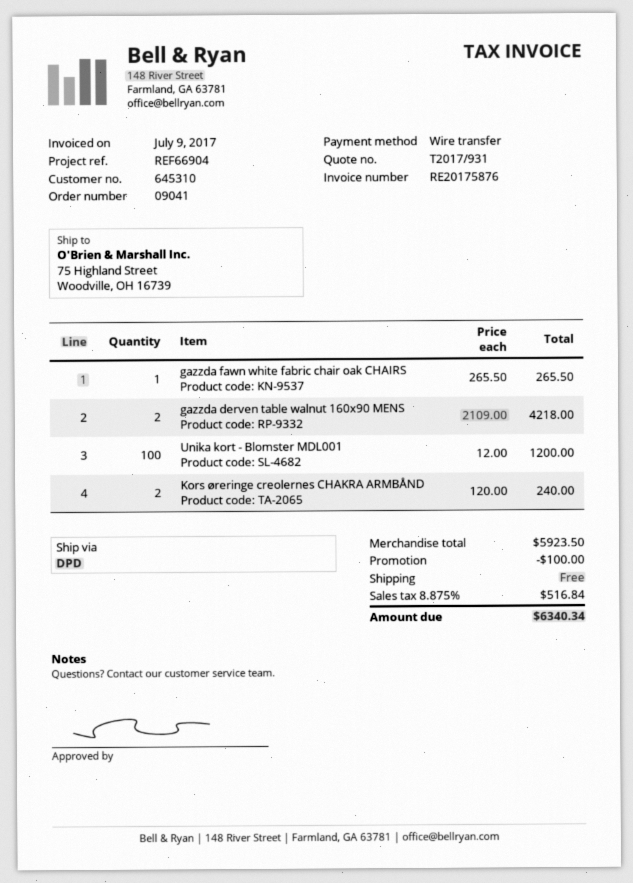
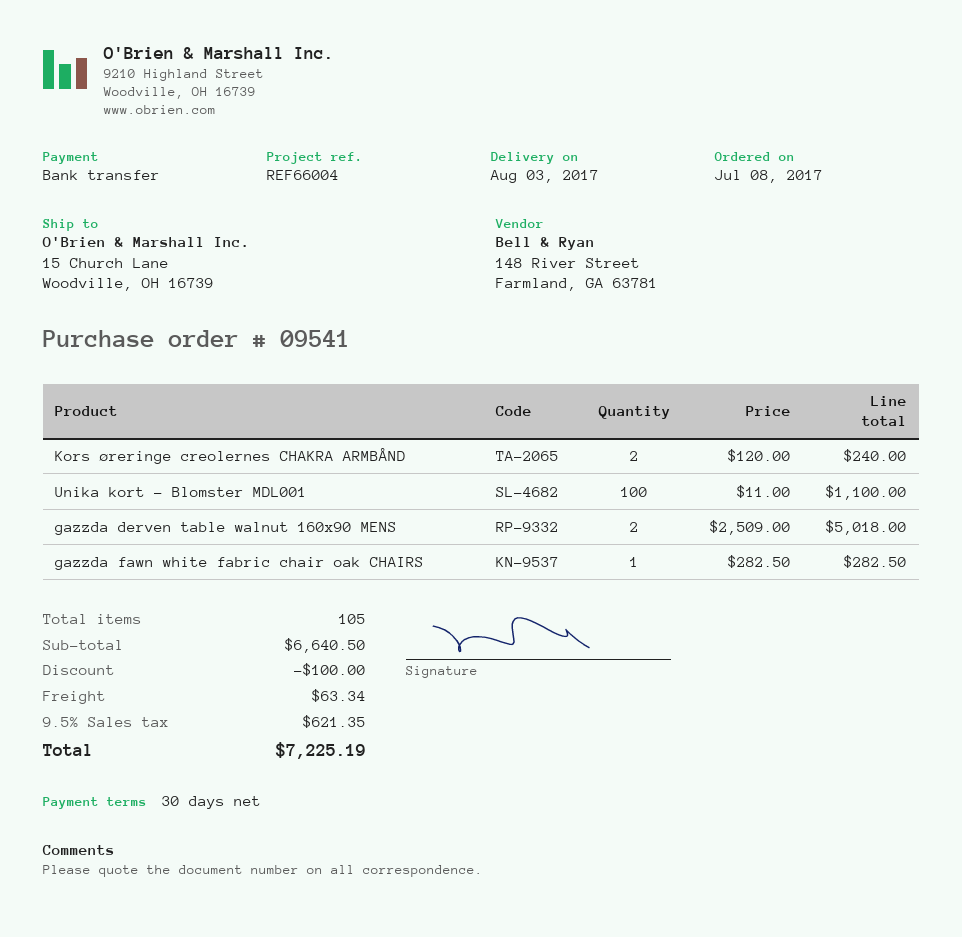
order number: 09041 -> 09541
reference: REF66904 -> REF66004
ship to: 75 Highland Street, Woodville, OH 16739 -> 15 Church Lane, Woodville, OH 16739
gazzda fawn white fabric chair oak CHAIRS: 1 x 265.50 = 265.50 -> 1 x 282.50 = 282.50
gazzda derven table walnut 160x90 MENS: 2 x 2109.00 = 4218.00 -> 2 x 2509.00 = 5018.00
Unika kort - Blomster MDL001: 100 x 12.00 = 1200.00 -> 100 x 11.00 = 1100.00
subtotal: 5923.50 -> 6640.50
shipping: 0.00 -> 63.34
tax: 8.875% = 516.84 -> 9.5% = 621.35
total: 6340.34 -> 7225.19

